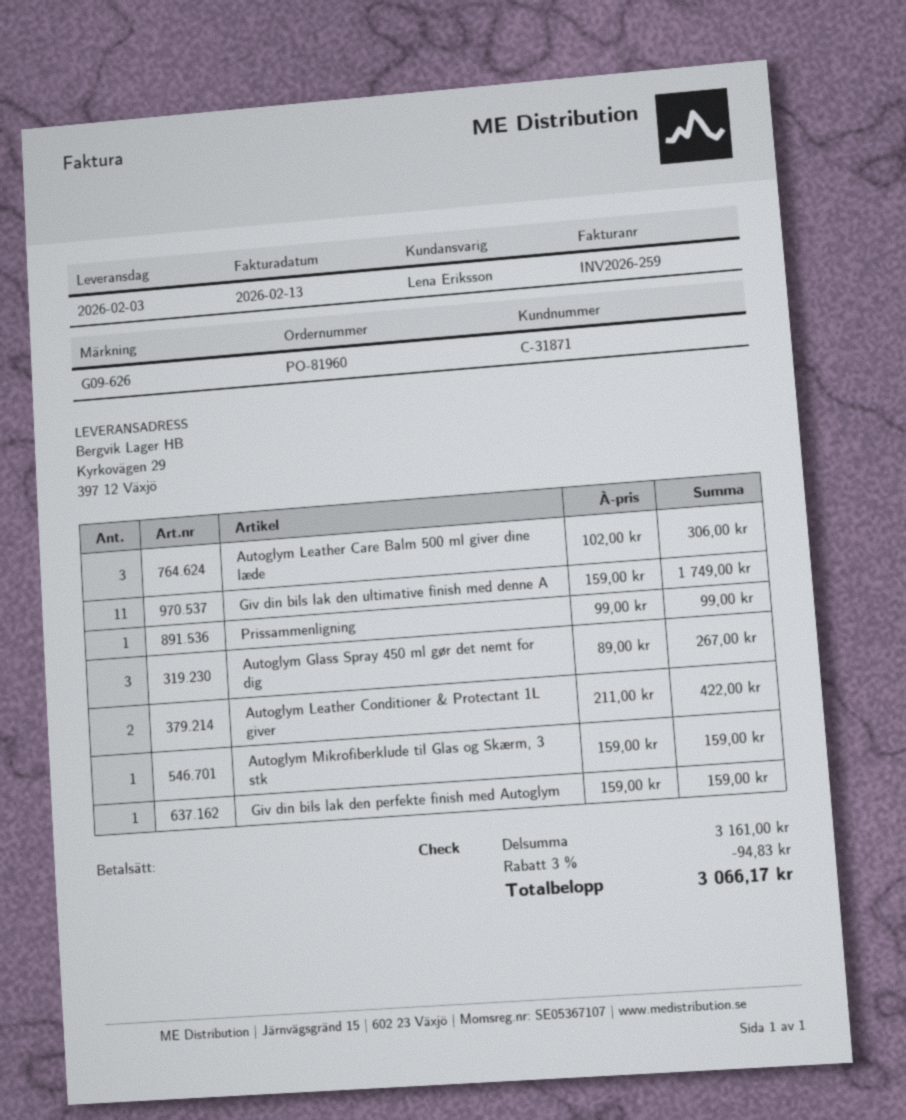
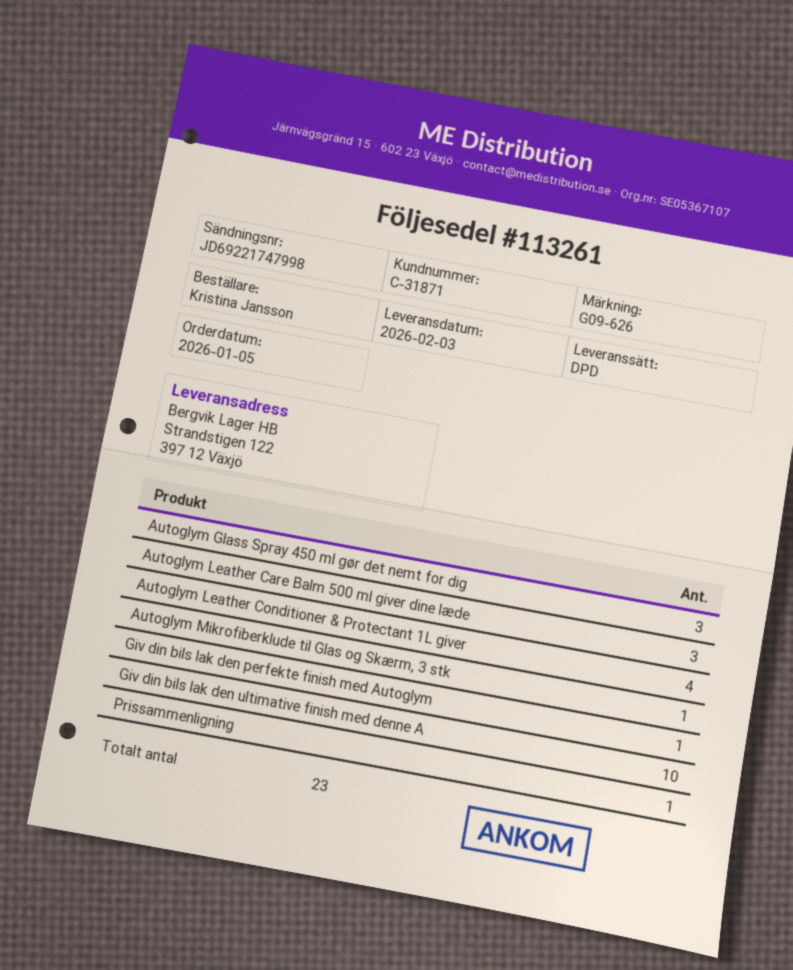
ship to: Kyrkovägen 29, 397 12 Växjö -> Strandstigen 122, 397 12 Växjö
Giv din bils lak den ultimative finish med denne A: 11 -> 10
Autoglym Leather Conditioner & Protectant 1L giver: 2 -> 4

